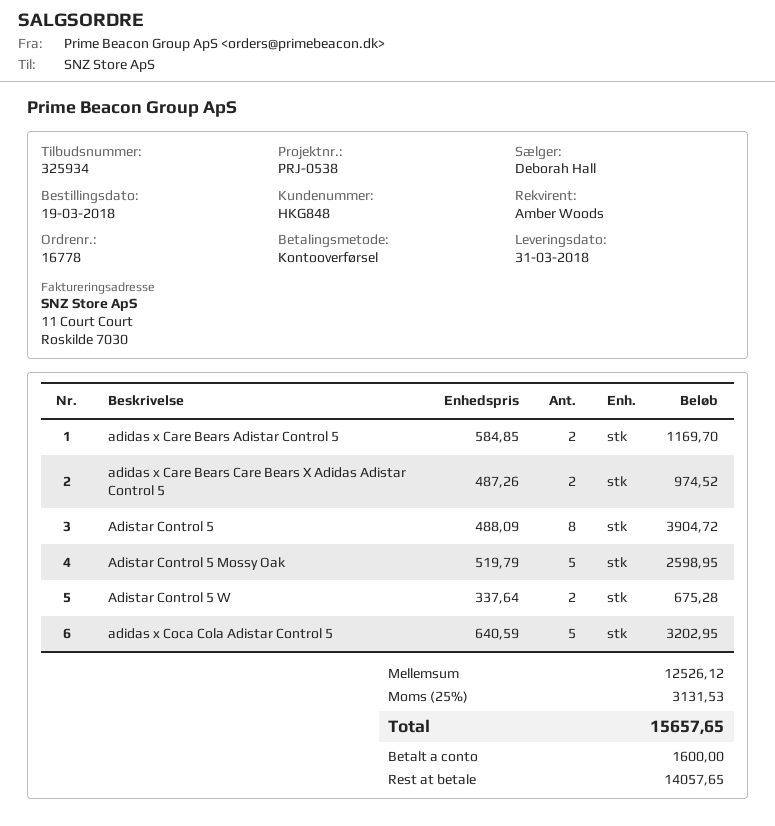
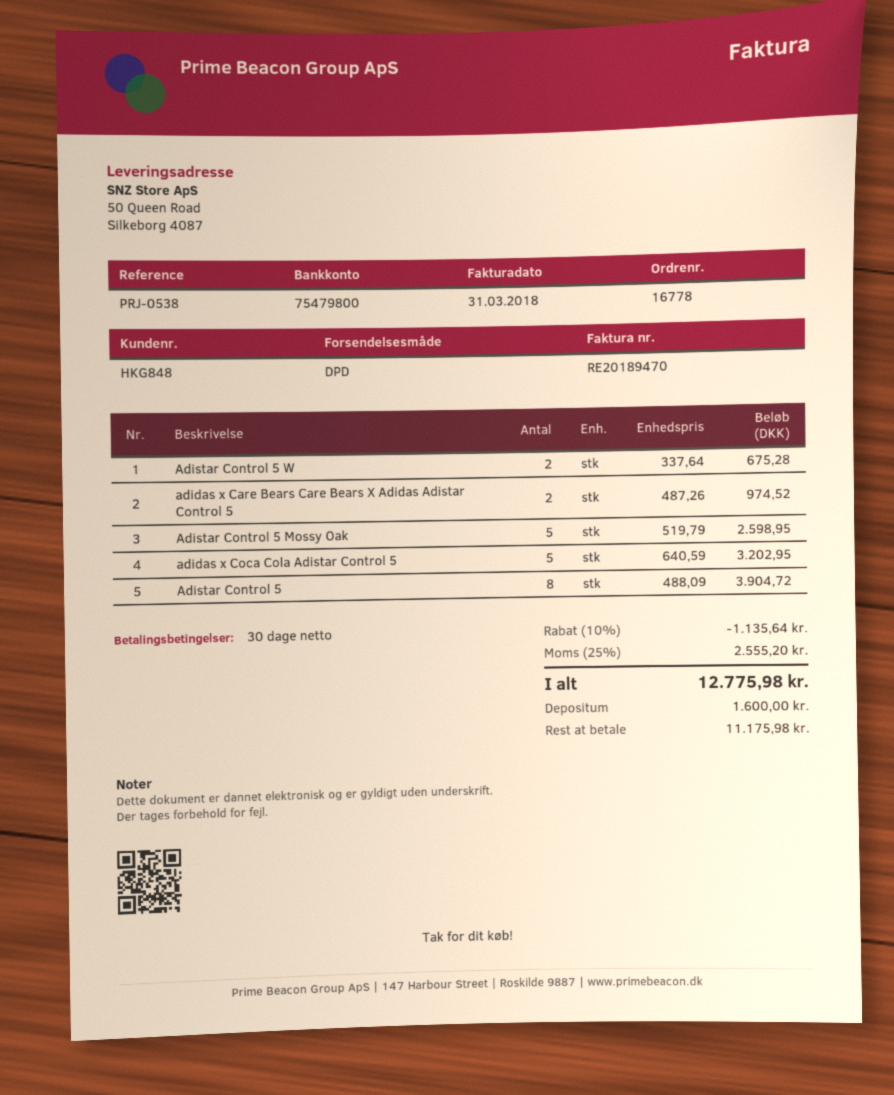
adidas x Care Bears Adistar Control 5: 2 x 584.85 = 1169.70 -> none
discount: none -> 10% = 1135.64
tax: 25% = 3131.53 -> 25% = 2555.20
total: 15657.65 -> 12775.98
balance: 14057.65 -> 11175.98

